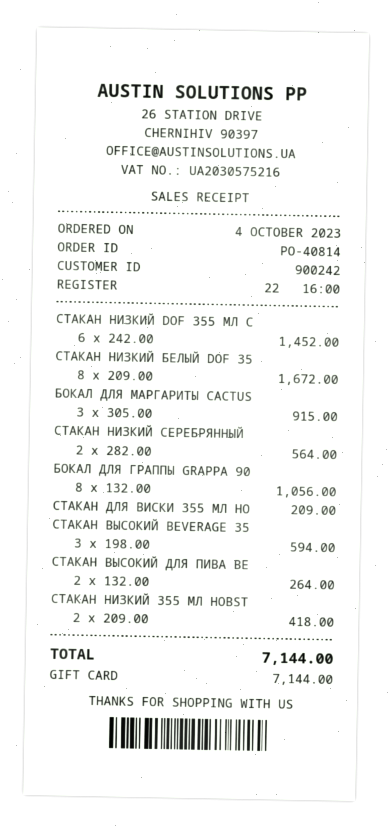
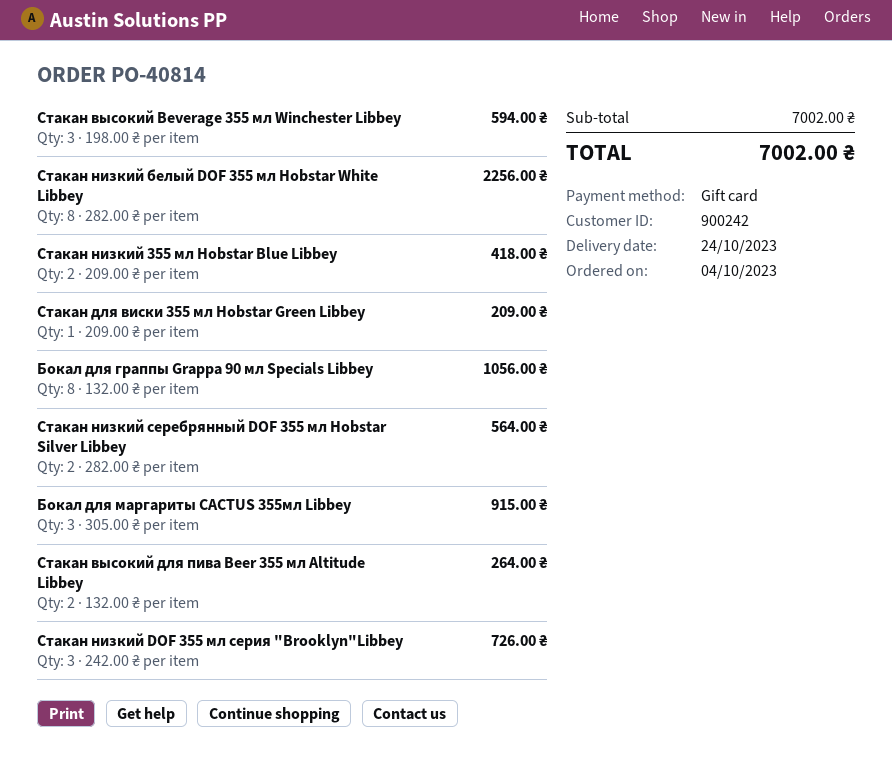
СТАКАН НИЗКИЙ DOF 355 МЛ С: 6 x 242.00 = 1452.00 -> 3 x 242.00 = 726.00
СТАКАН НИЗКИЙ БЕЛЫЙ DOF 35: 8 x 209.00 = 1672.00 -> 8 x 282.00 = 2256.00
total: 7144.00 -> 7002.00

